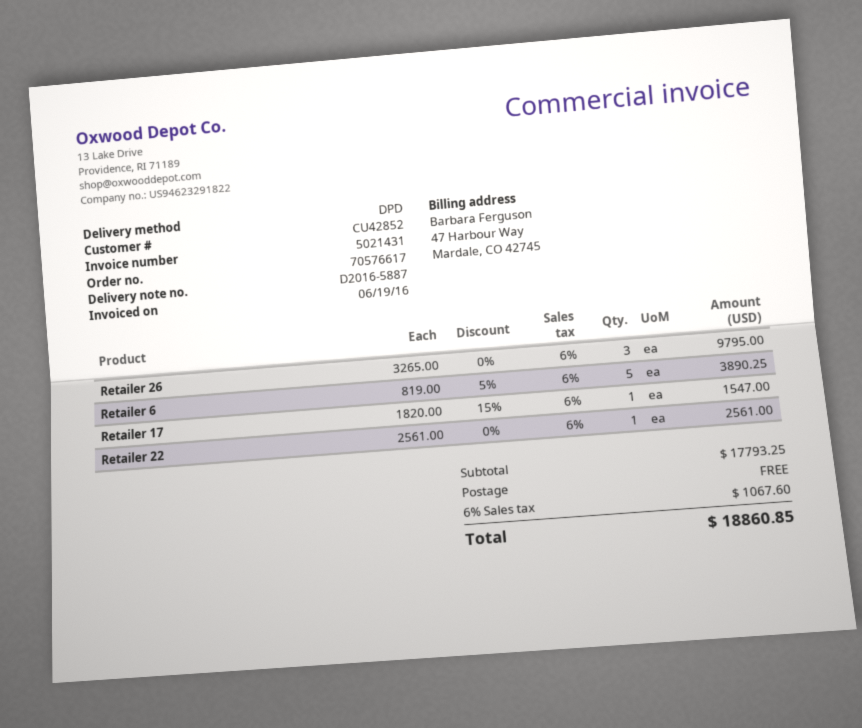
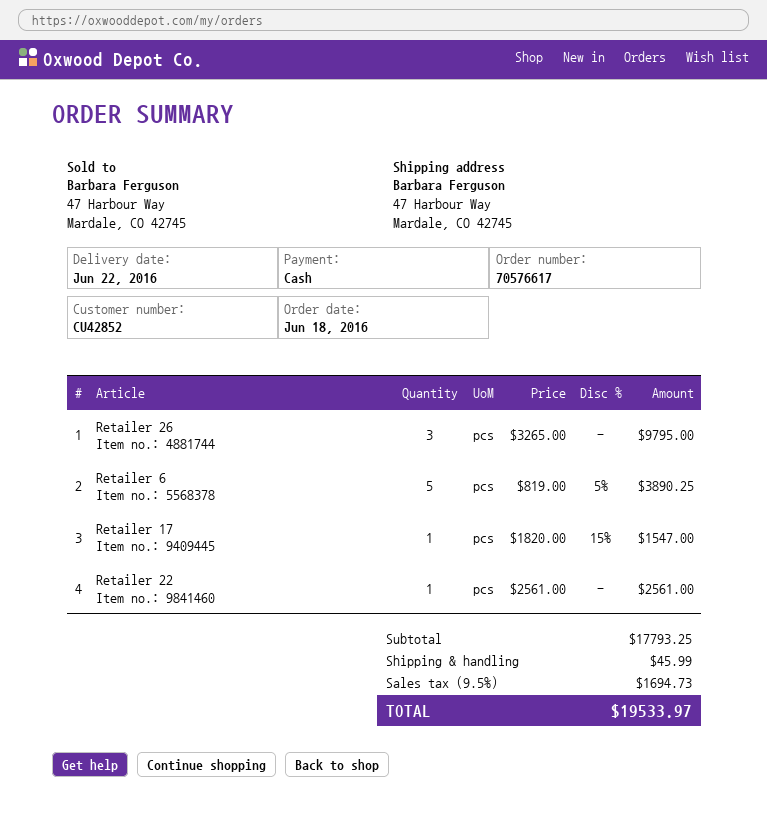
shipping: 0.00 -> 45.99
tax: 6% = 1067.60 -> 9.5% = 1694.73
total: 18860.85 -> 19533.97

